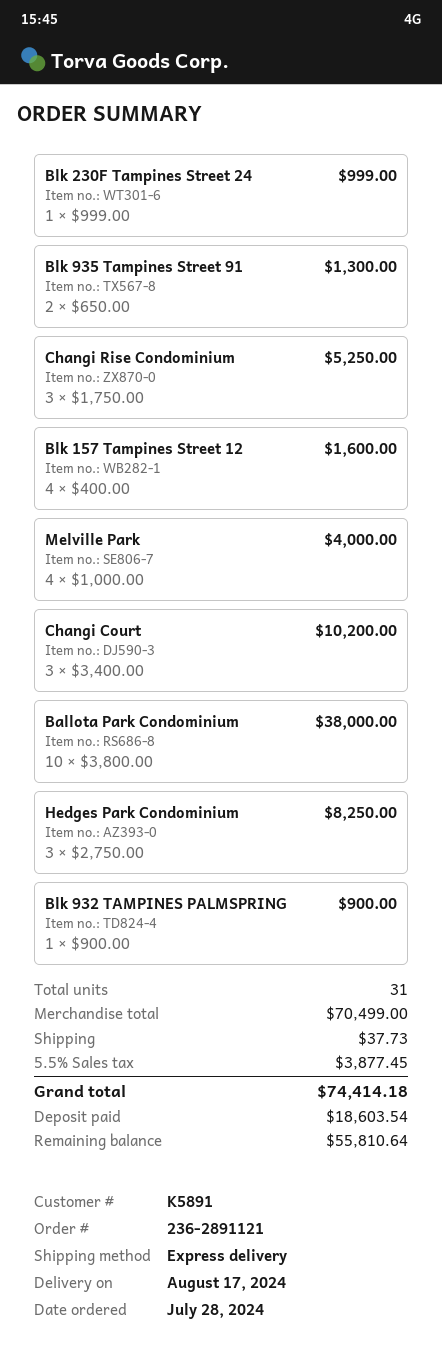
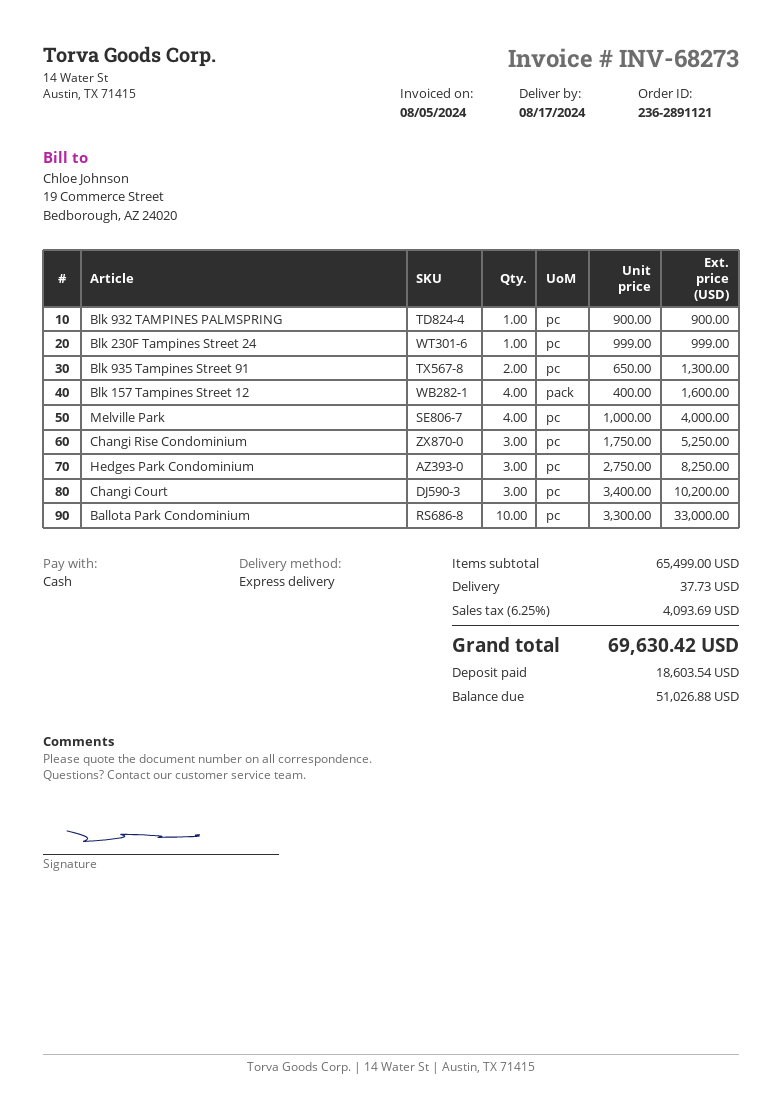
Ballota Park Condominium: 10 x 3800.00 = 38000.00 -> 10 x 3300.00 = 33000.00
subtotal: 70499.00 -> 65499.00
tax: 5.5% = 3877.45 -> 6.25% = 4093.69
total: 74414.18 -> 69630.42
balance: 55810.64 -> 51026.88

